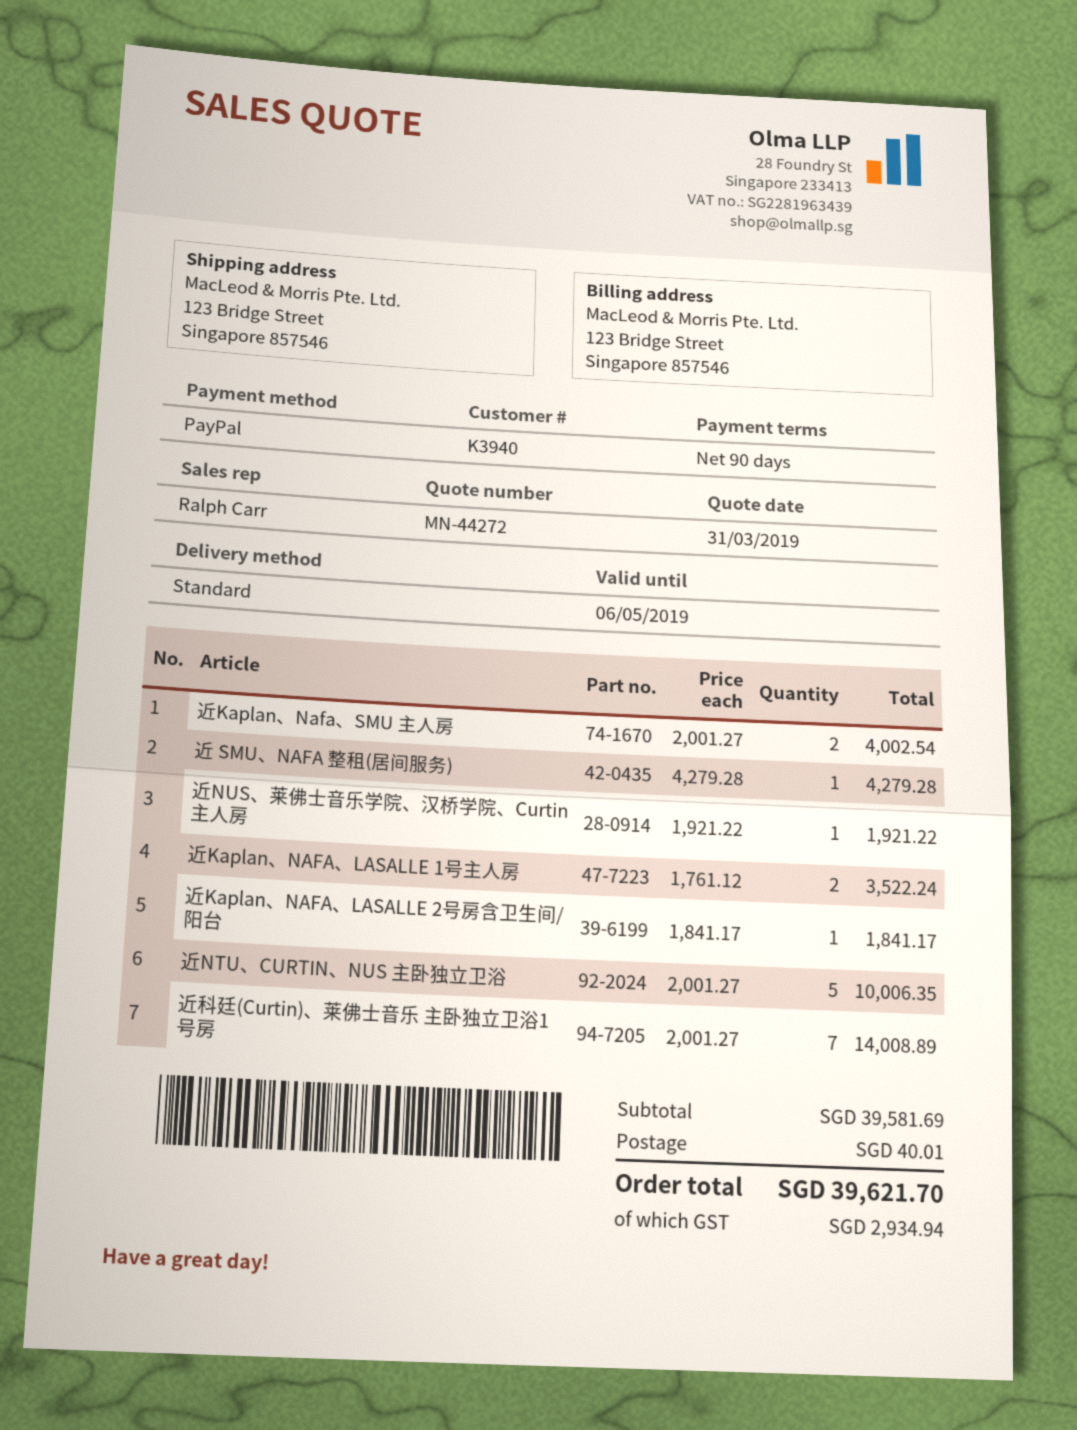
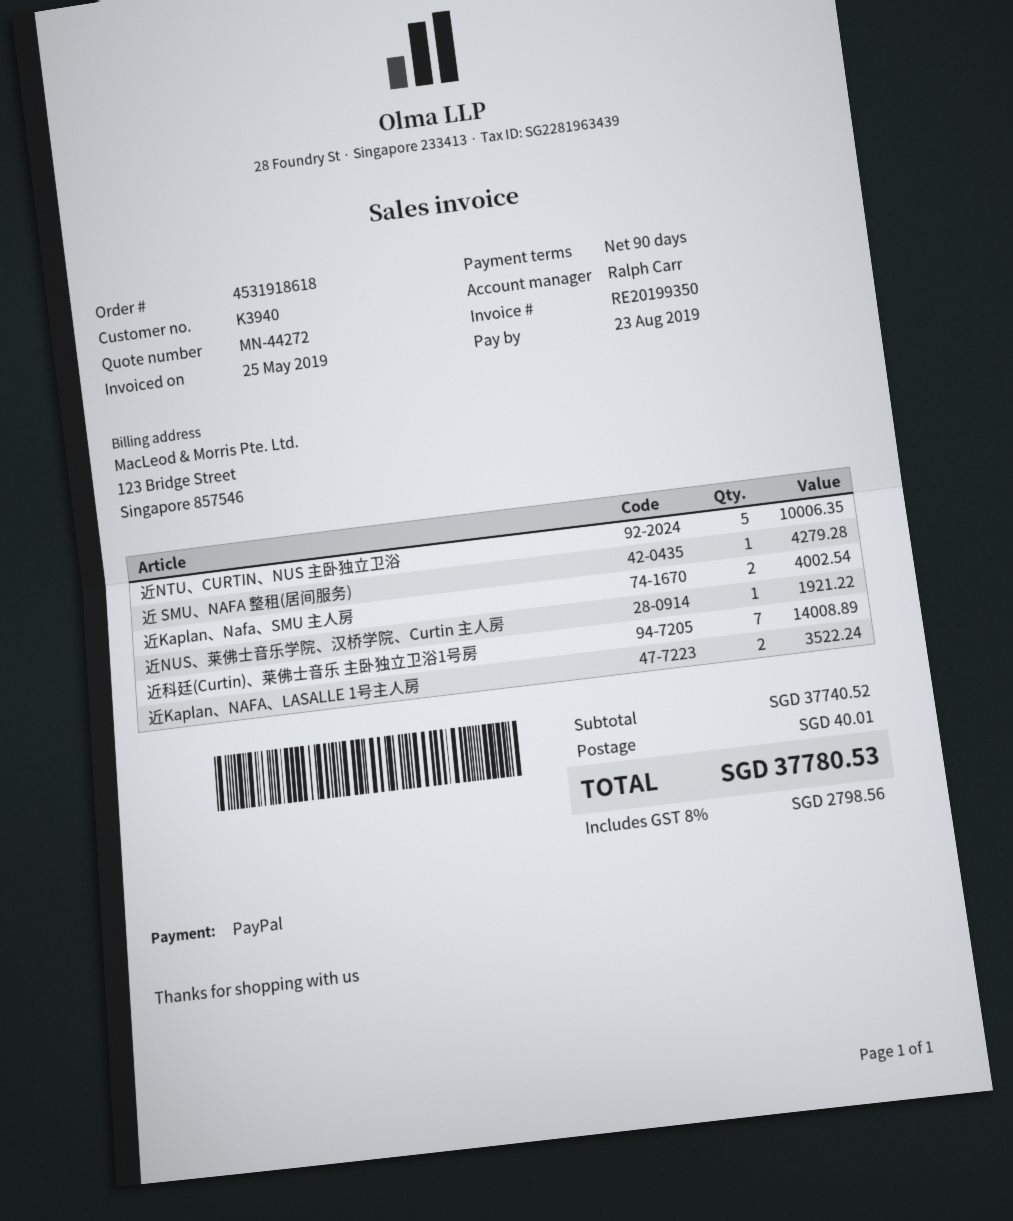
近Kaplan、NAFA、LASALLE 2号房含卫生间/阳台: 1 for 1841.17 -> none
subtotal: 39581.69 -> 37740.52
tax: 2934.94 -> 2798.56
total: 39621.70 -> 37780.53

